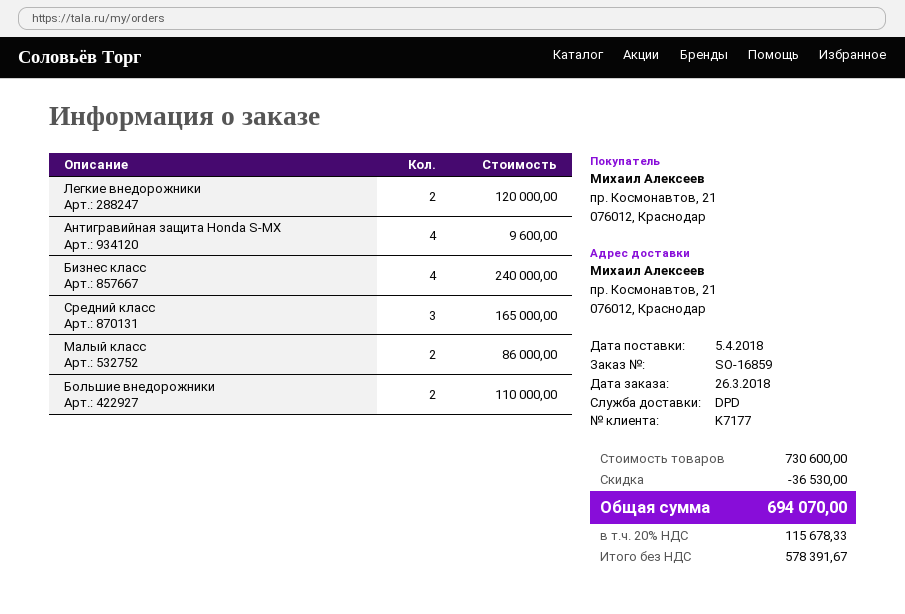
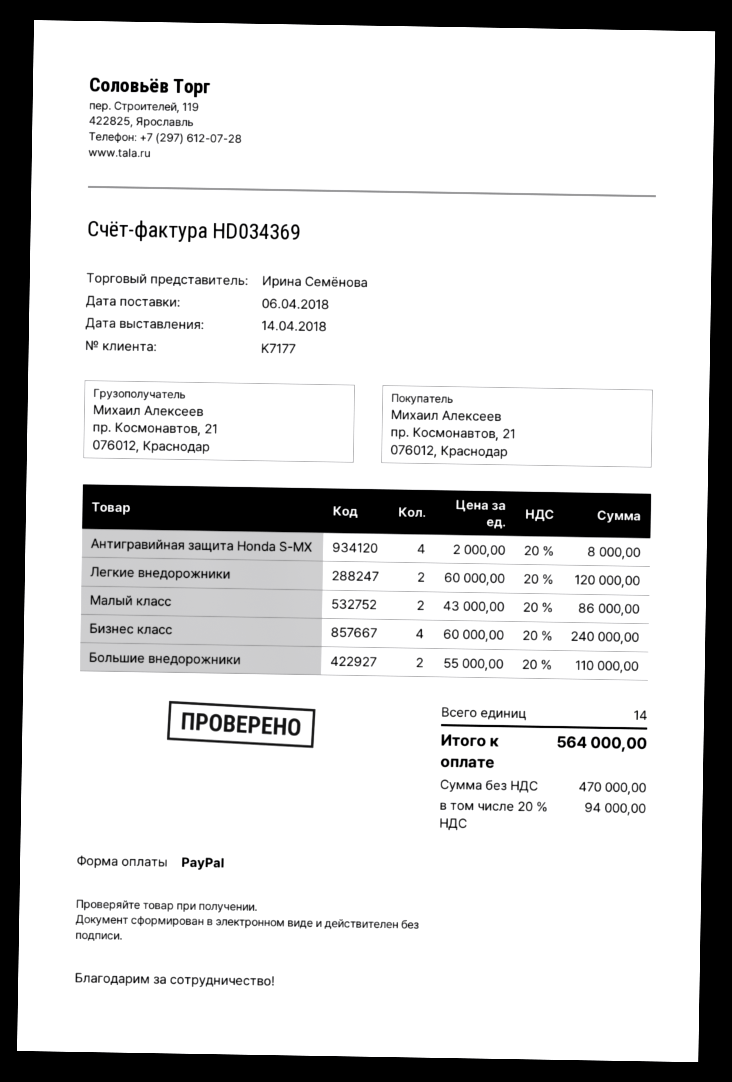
delivery date: 2018-04-05 -> 2018-04-06
Антигравийная защита Honda S-MX: 4 for 9600.00 -> 4 for 8000.00
Средний класс: 3 for 165000.00 -> none
discount: 36530.00 -> none
net: 578391.67 -> 470000.00
tax: 20% = 115678.33 -> 20% = 94000.00
total: 694070.00 -> 564000.00

